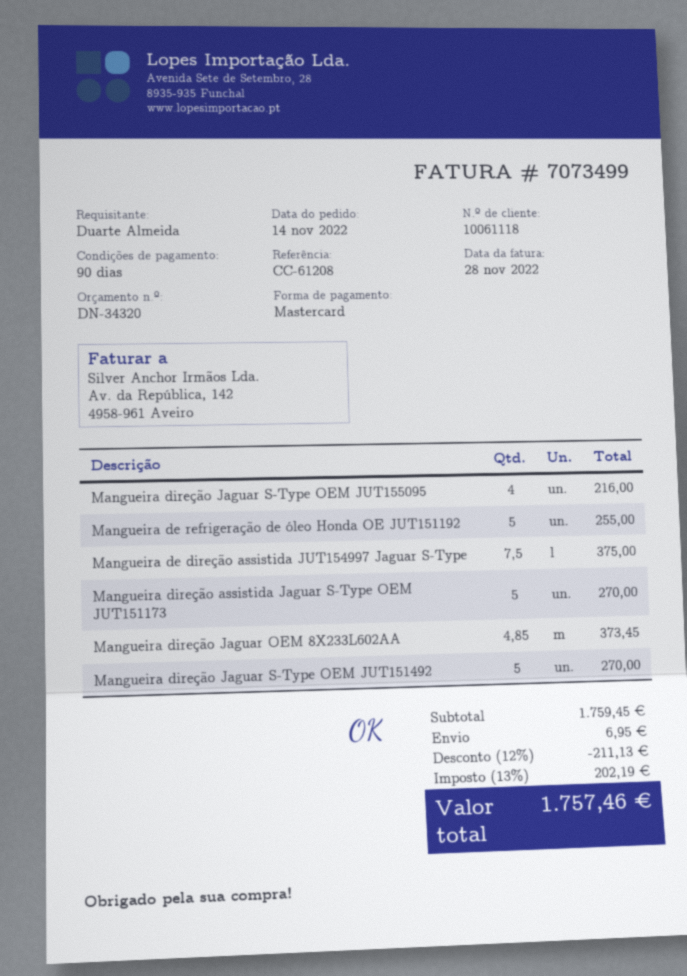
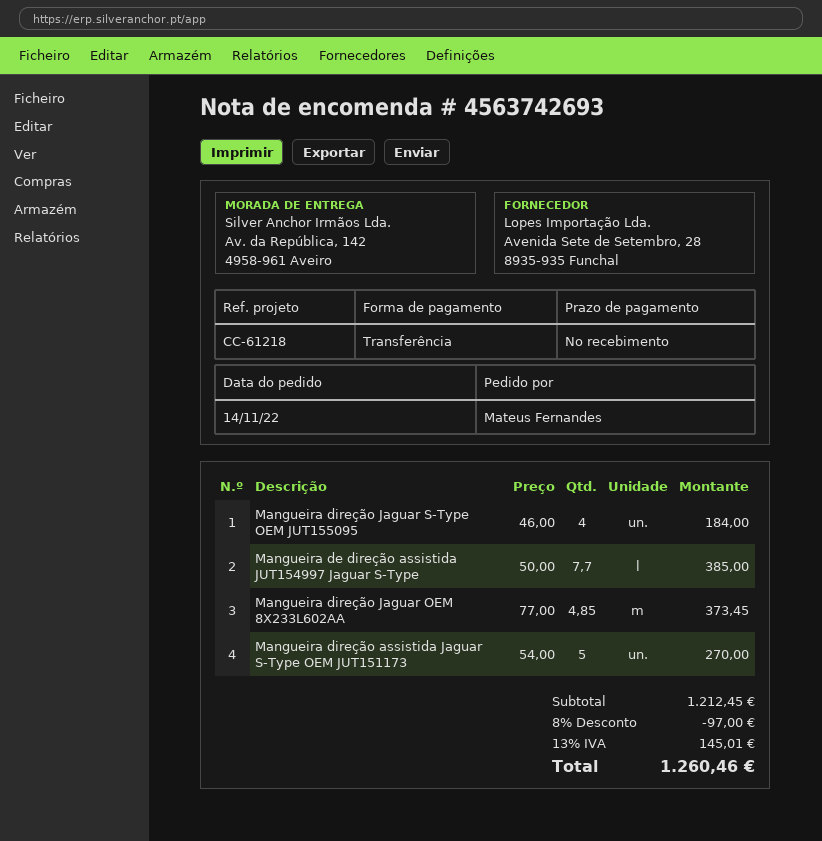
payment terms: 90 days -> on receipt
reference: CC-61208 -> CC-61218
ordered by: Duarte Almeida -> Mateus Fernandes
payment method: Mastercard -> bank transfer
Mangueira direção Jaguar S-Type OEM JUT155095: 4 for 216.00 -> 4 for 184.00
Mangueira de refrigeração de óleo Honda OE JUT151192: 5 for 255.00 -> none
Mangueira de direção assistida JUT154997 Jaguar S-Type: 7.5 for 375.00 -> 7.7 for 385.00
Mangueira direção Jaguar S-Type OEM JUT151492: 5 for 270.00 -> none
subtotal: 1759.45 -> 1212.45
discount: 12% = 211.13 -> 8% = 97.00
shipping: 6.95 -> none
tax: 13% = 202.19 -> 13% = 145.01
total: 1757.46 -> 1260.46

